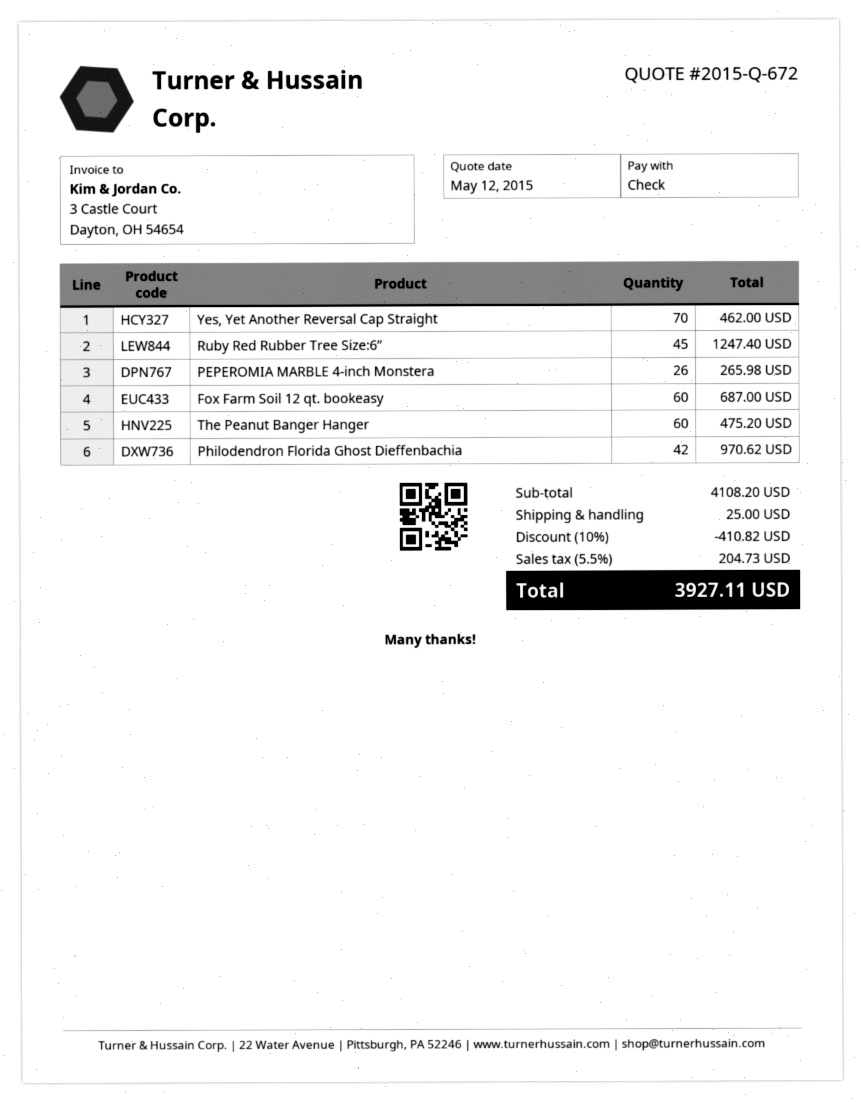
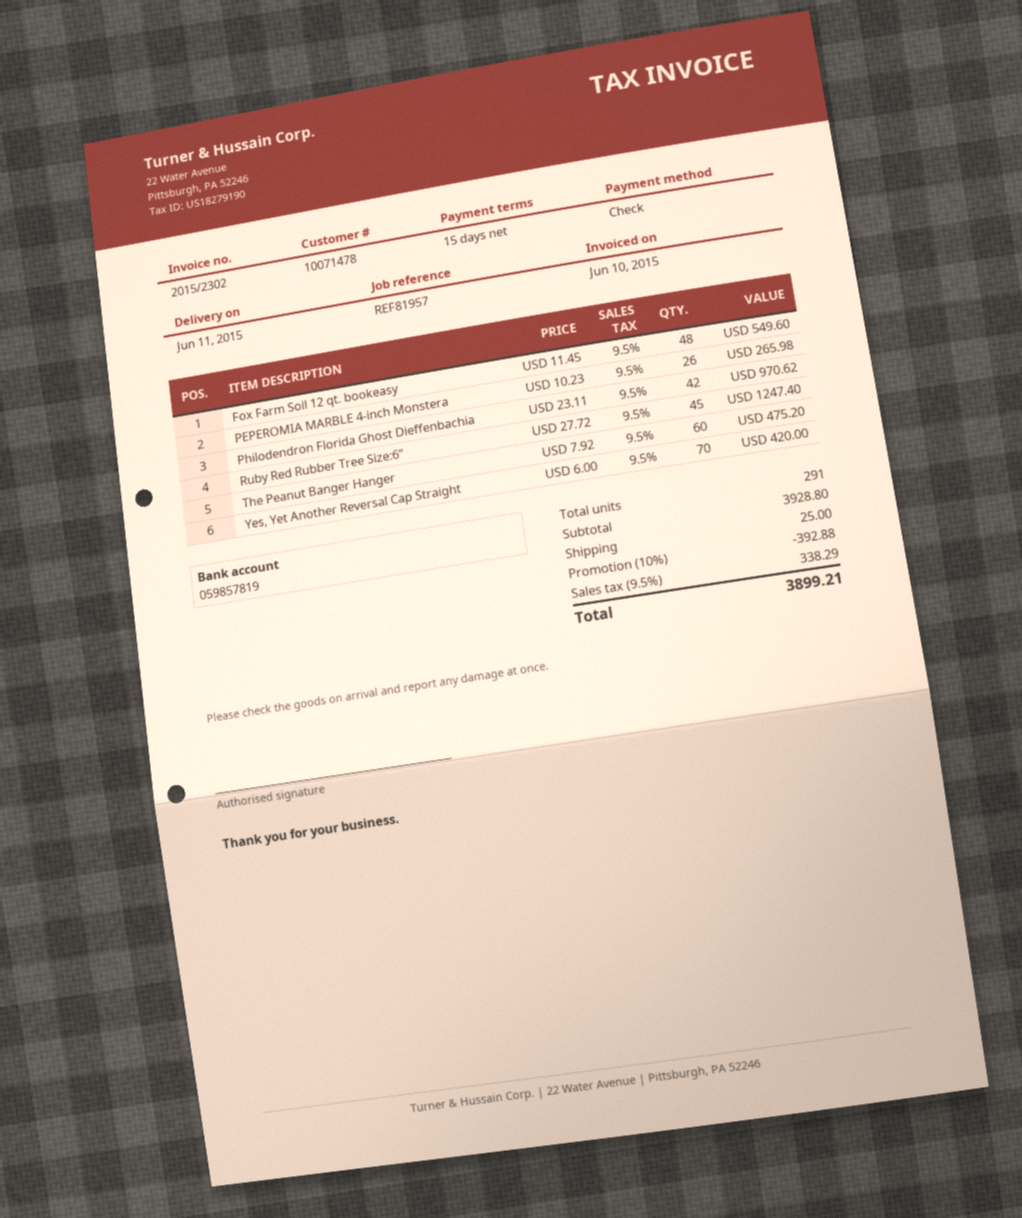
Yes, Yet Another Reversal Cap Straight: 70 for 462.00 -> 70 for 420.00
Fox Farm Soil 12 qt. bookeasy: 60 for 687.00 -> 48 for 549.60
subtotal: 4108.20 -> 3928.80
discount: 10% = 410.82 -> 10% = 392.88
tax: 5.5% = 204.73 -> 9.5% = 338.29
total: 3927.11 -> 3899.21

